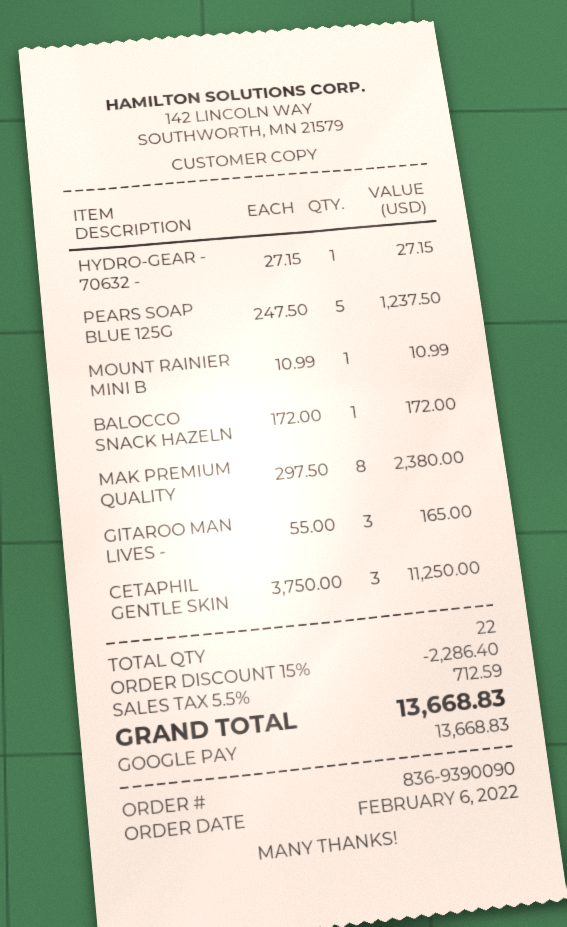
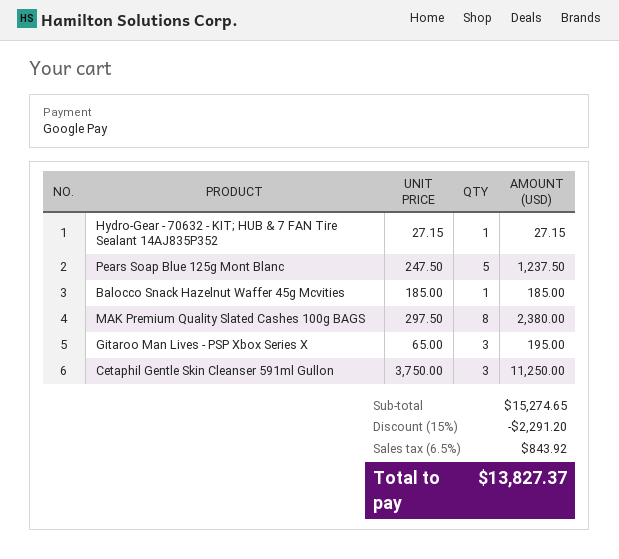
MOUNT RAINIER MINI B: 1 x 10.99 = 10.99 -> none
BALOCCO SNACK HAZELN: 1 x 172.00 = 172.00 -> 1 x 185.00 = 185.00
GITAROO MAN LIVES -: 3 x 55.00 = 165.00 -> 3 x 65.00 = 195.00
discount: 15% = 2286.40 -> 15% = 2291.20
tax: 5.5% = 712.59 -> 6.5% = 843.92
total: 13668.83 -> 13827.37

